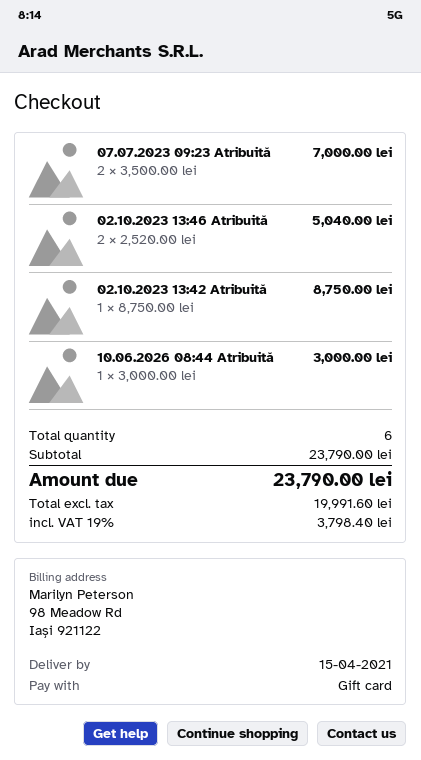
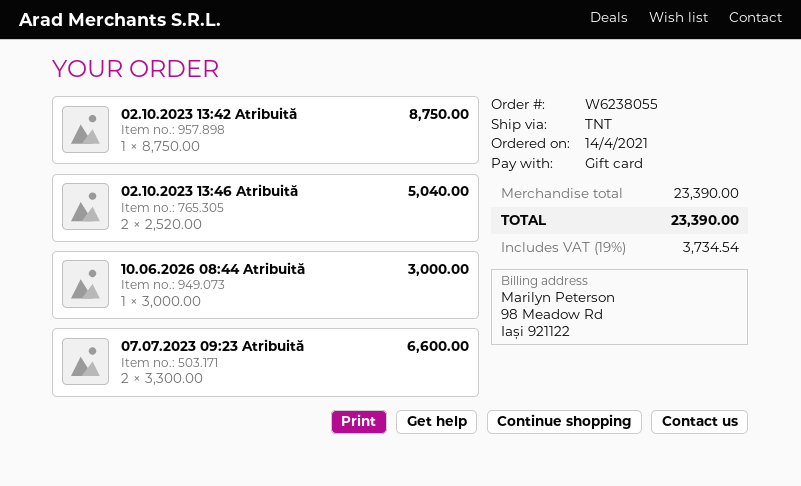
07.07.2023 09:23 Atribuită: 2 x 3500.00 = 7000.00 -> 2 x 3300.00 = 6600.00
subtotal: 23790.00 -> 23390.00
tax: 19% = 3798.40 -> 19% = 3734.54
total: 23790.00 -> 23390.00

